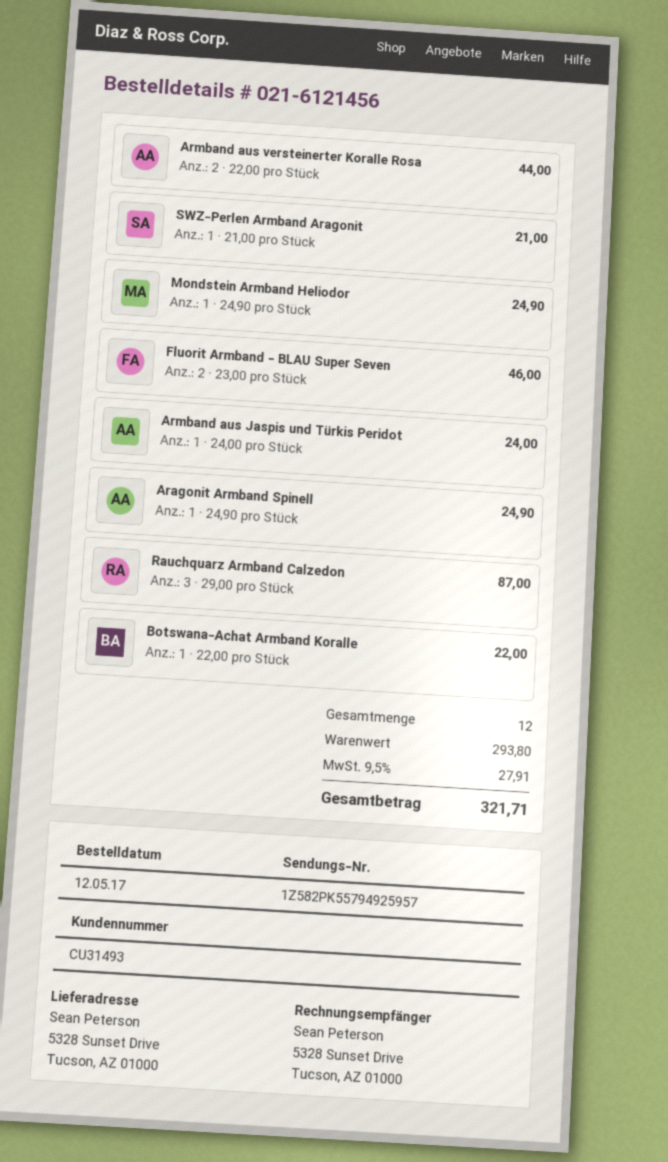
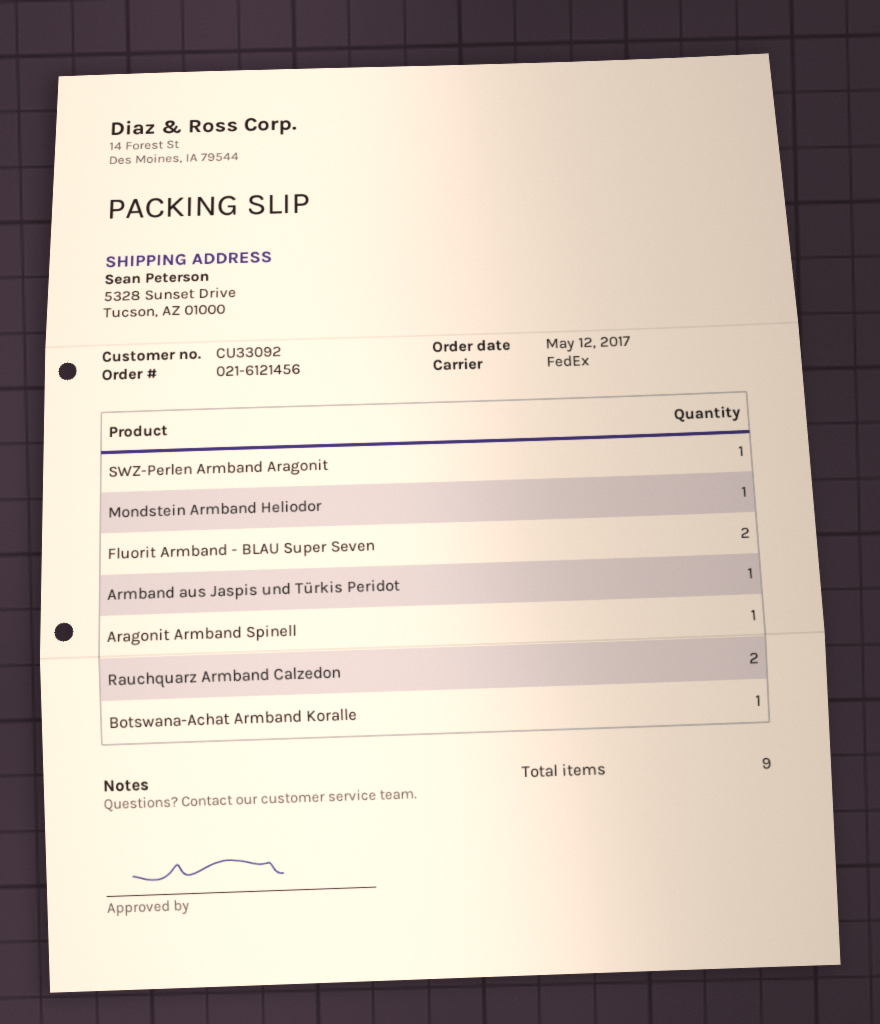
customer number: CU31493 -> CU33092
Armband aus versteinerter Koralle Rosa: 2 -> none
Rauchquarz Armband Calzedon: 3 -> 2
total quantity: 12 -> 9

